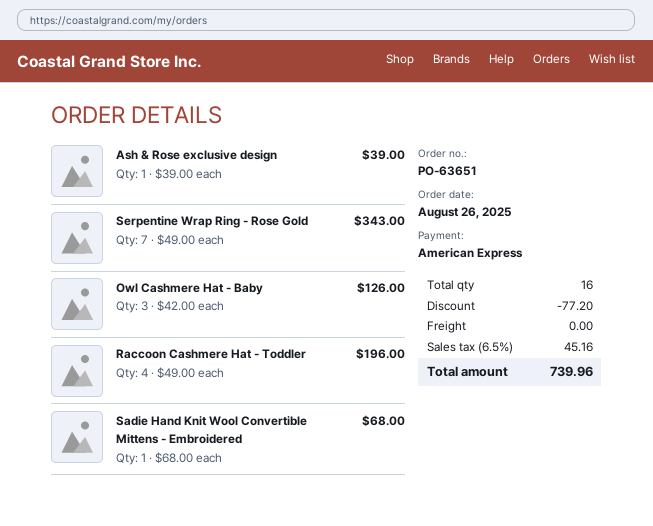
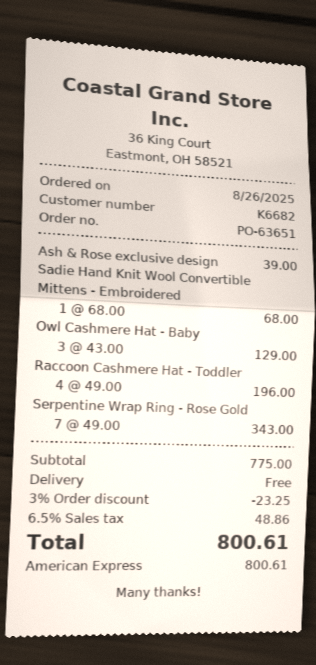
Owl Cashmere Hat - Baby: 3 x 42.00 = 126.00 -> 3 x 43.00 = 129.00
discount: 77.20 -> 23.25
tax: 6.5% = 45.16 -> 6.5% = 48.86
total: 739.96 -> 800.61

